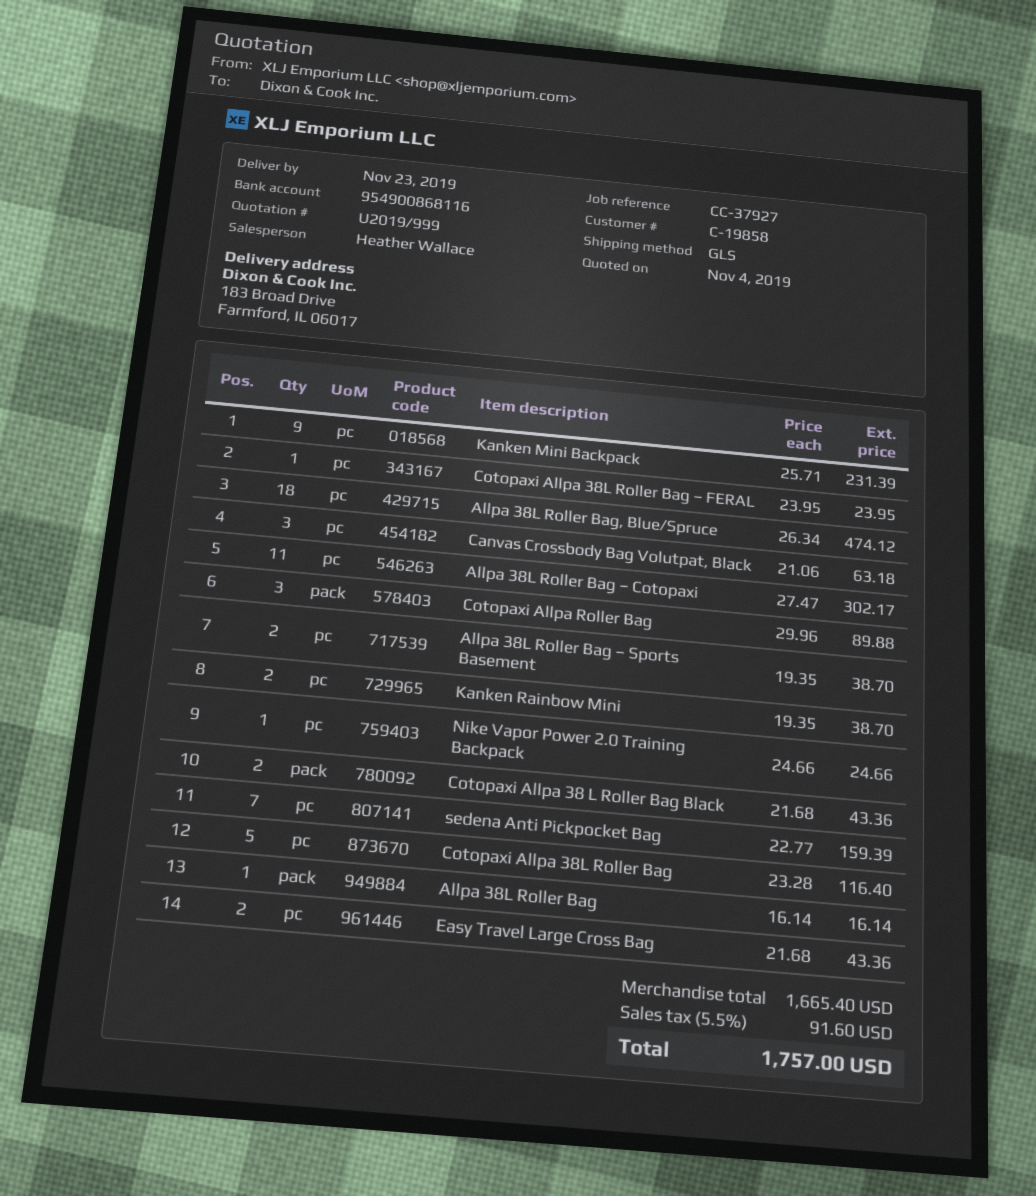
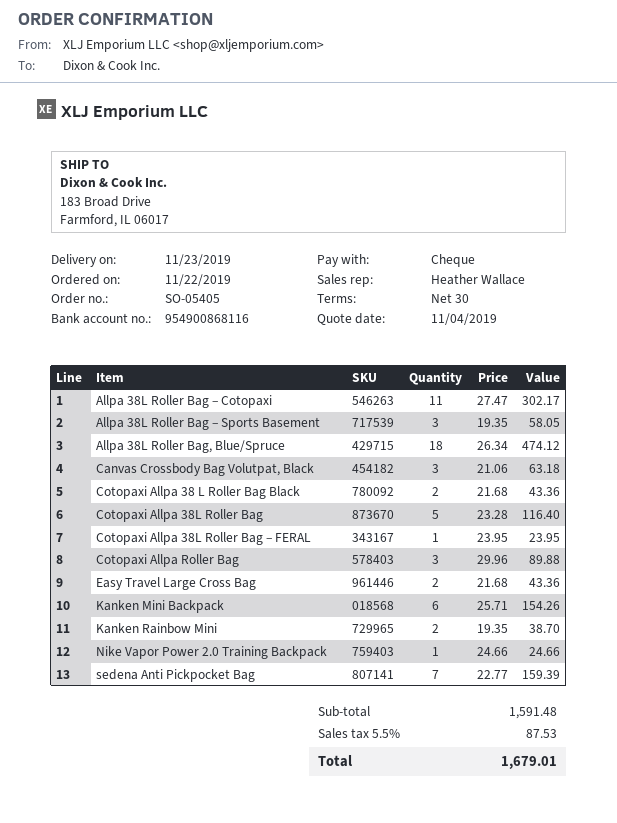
Kanken Mini Backpack: 9 x 25.71 = 231.39 -> 6 x 25.71 = 154.26
Allpa 38L Roller Bag – Sports Basement: 2 x 19.35 = 38.70 -> 3 x 19.35 = 58.05
Allpa 38L Roller Bag: 1 x 16.14 = 16.14 -> none
subtotal: 1665.40 -> 1591.48
tax: 5.5% = 91.60 -> 5.5% = 87.53
total: 1757.00 -> 1679.01

